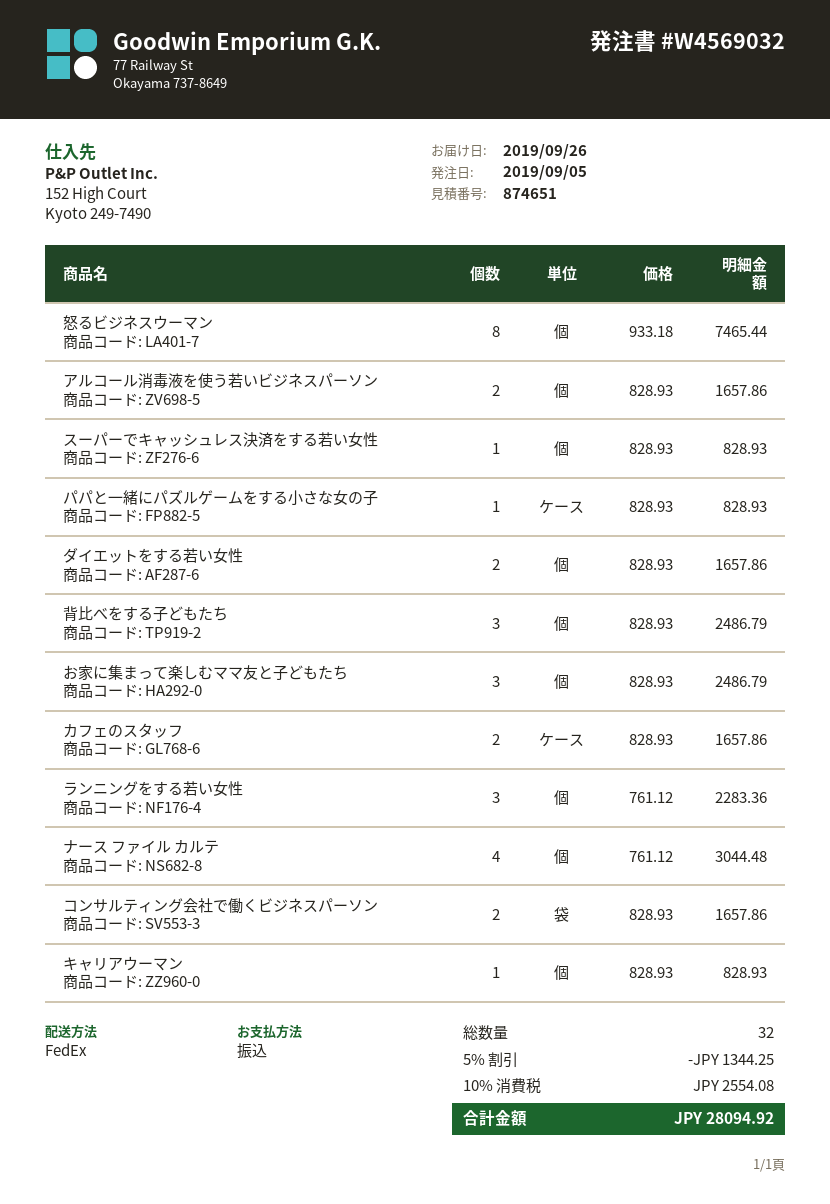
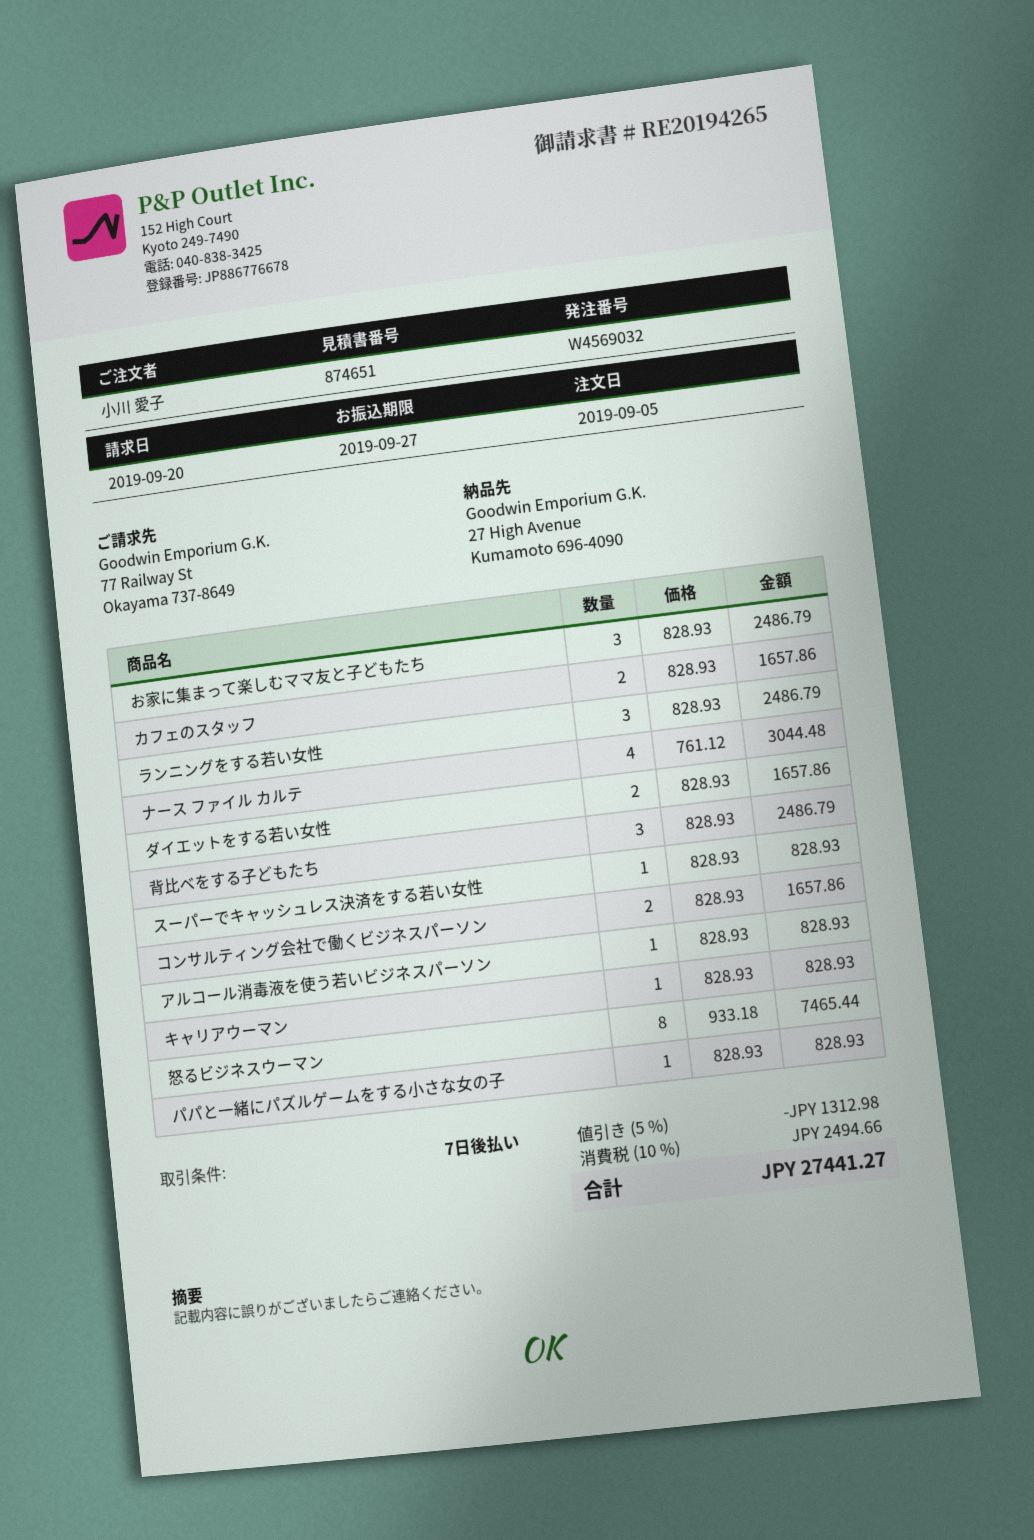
アルコール消毒液を使う若いビジネスパーソン: 2 x 828.93 = 1657.86 -> 1 x 828.93 = 828.93
ランニングをする若い女性: 3 x 761.12 = 2283.36 -> 3 x 828.93 = 2486.79
discount: 5% = 1344.25 -> 5% = 1312.98
tax: 10% = 2554.08 -> 10% = 2494.66
total: 28094.92 -> 27441.27

